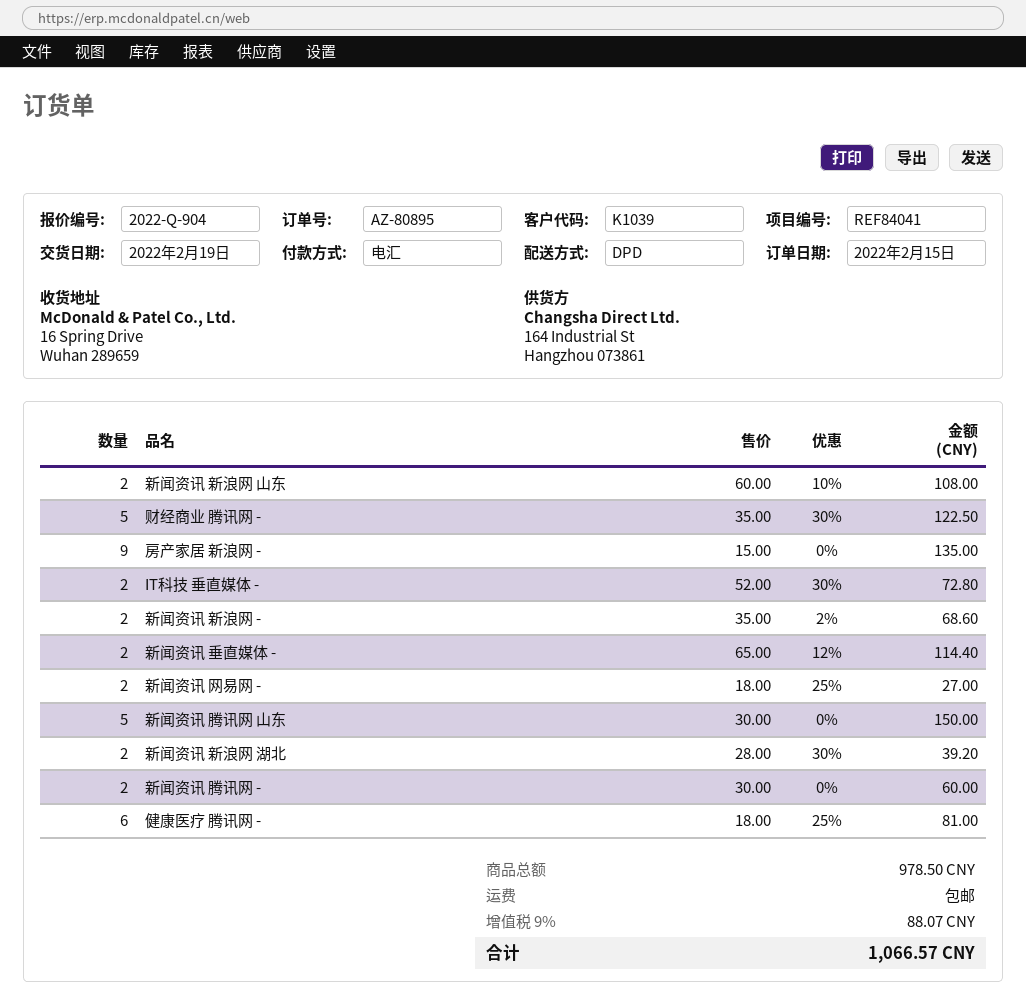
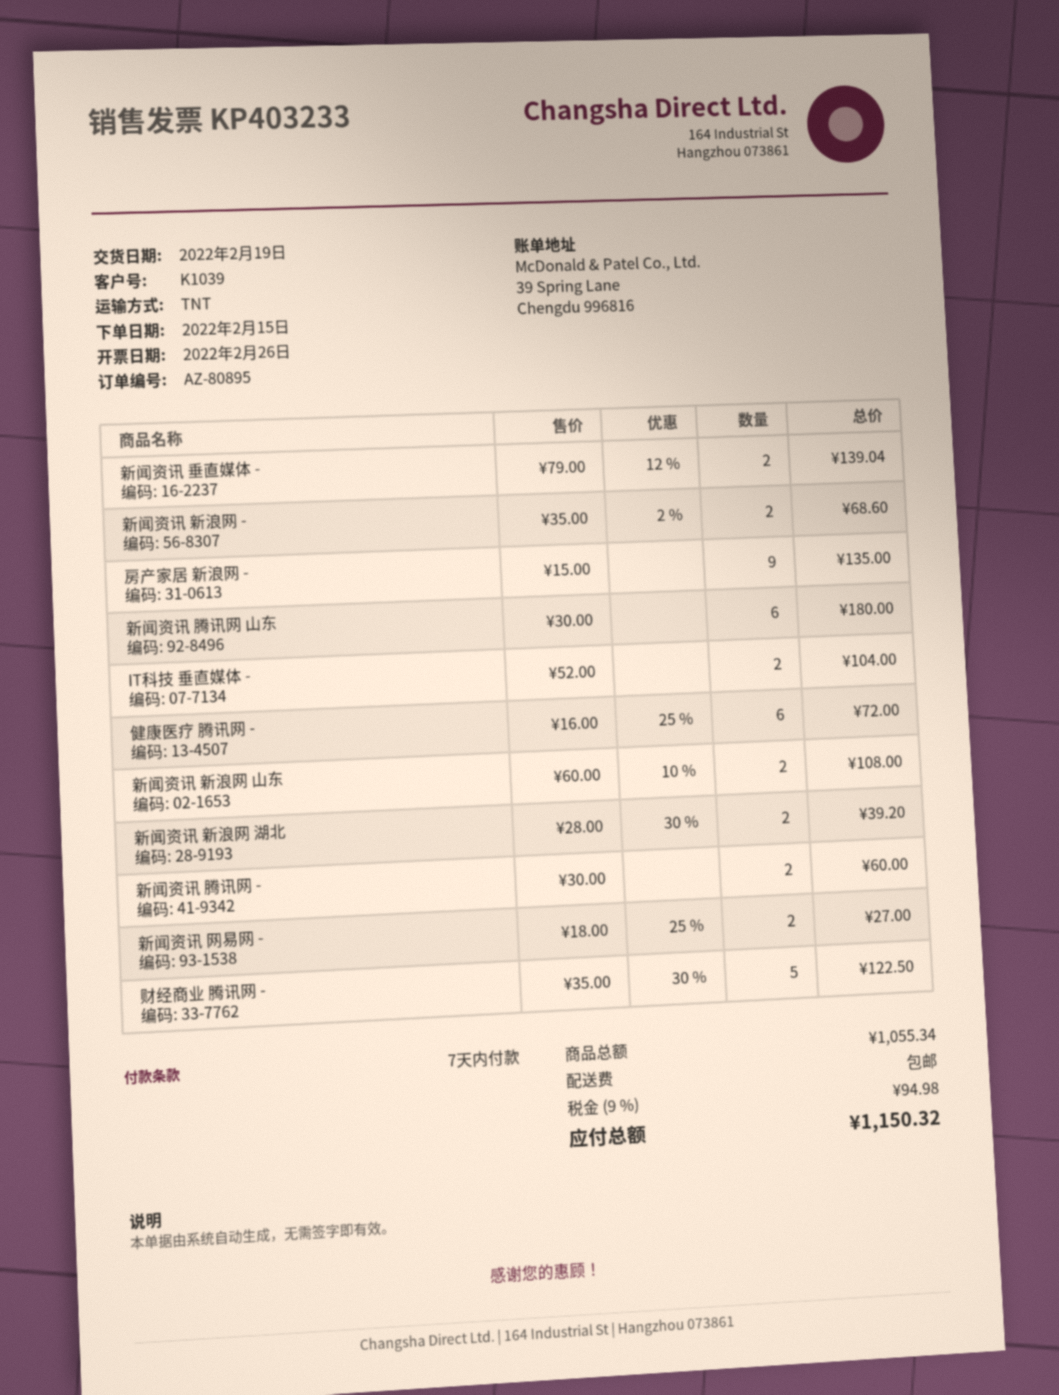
shipping method: DPD -> TNT
IT科技 垂直媒体 -: 2 x 52.00 - 30% = 72.80 -> 2 x 52.00 = 104.00
新闻资讯 垂直媒体 -: 2 x 65.00 - 12% = 114.40 -> 2 x 79.00 - 12% = 139.04
新闻资讯 腾讯网 山东: 5 x 30.00 = 150.00 -> 6 x 30.00 = 180.00
健康医疗 腾讯网 -: 6 x 18.00 - 25% = 81.00 -> 6 x 16.00 - 25% = 72.00
subtotal: 978.50 -> 1055.34
tax: 9% = 88.07 -> 9% = 94.98
total: 1066.57 -> 1150.32

